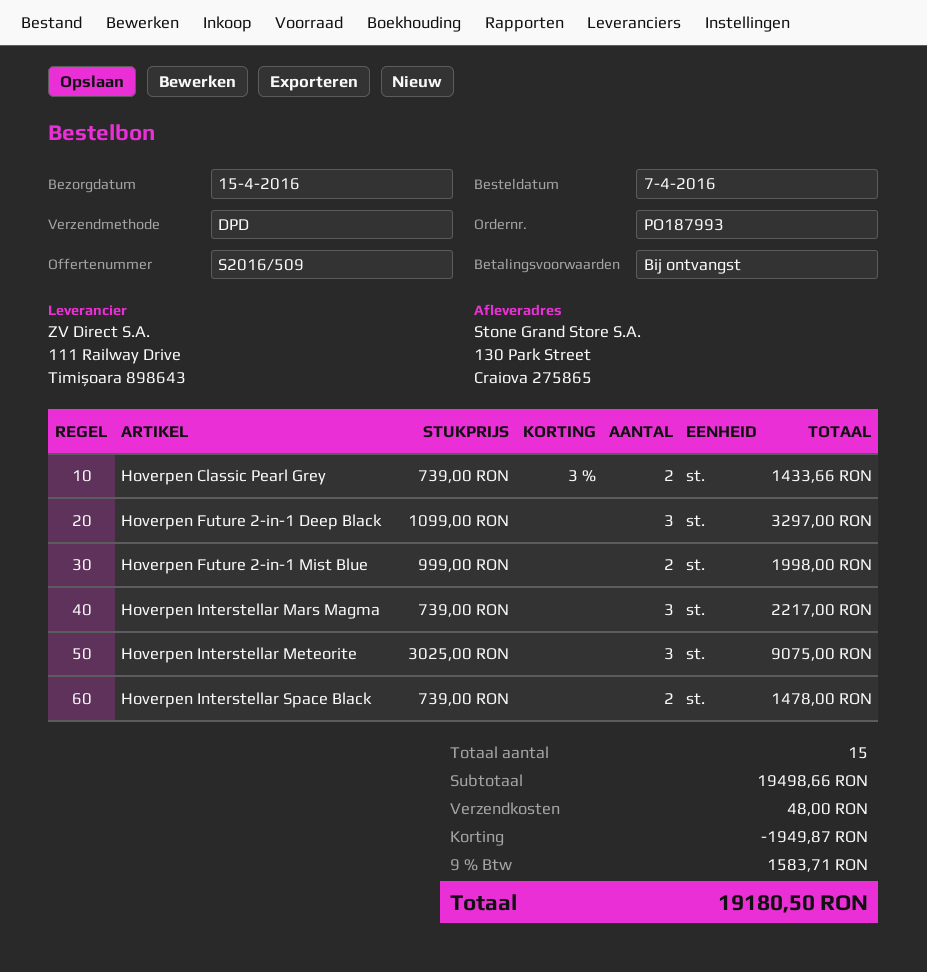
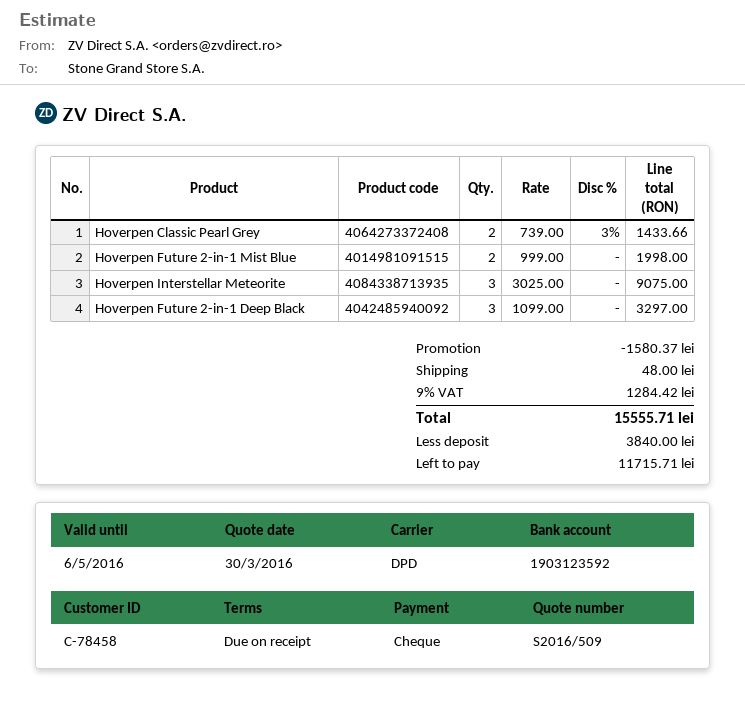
Hoverpen Interstellar Mars Magma: 3 x 739.00 = 2217.00 -> none
Hoverpen Interstellar Space Black: 2 x 739.00 = 1478.00 -> none
discount: 1949.87 -> 1580.37
tax: 9% = 1583.71 -> 9% = 1284.42
total: 19180.50 -> 15555.71

